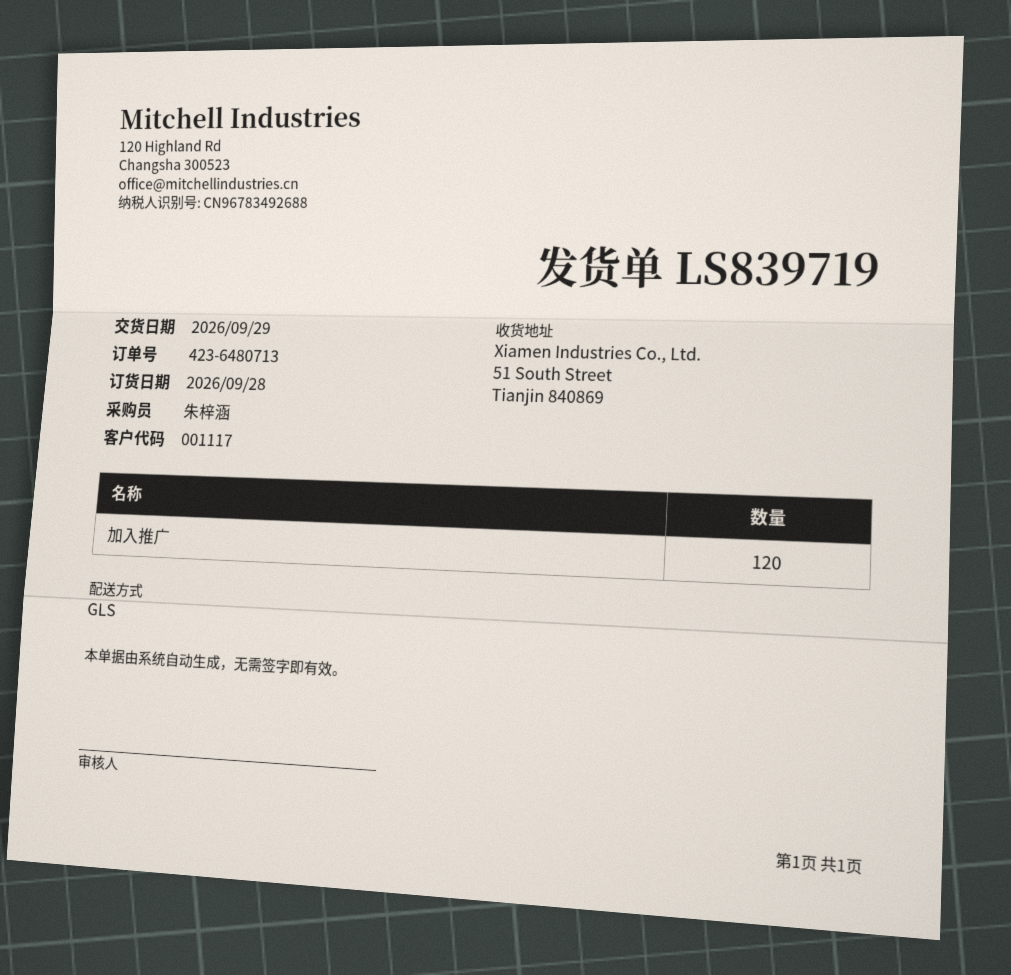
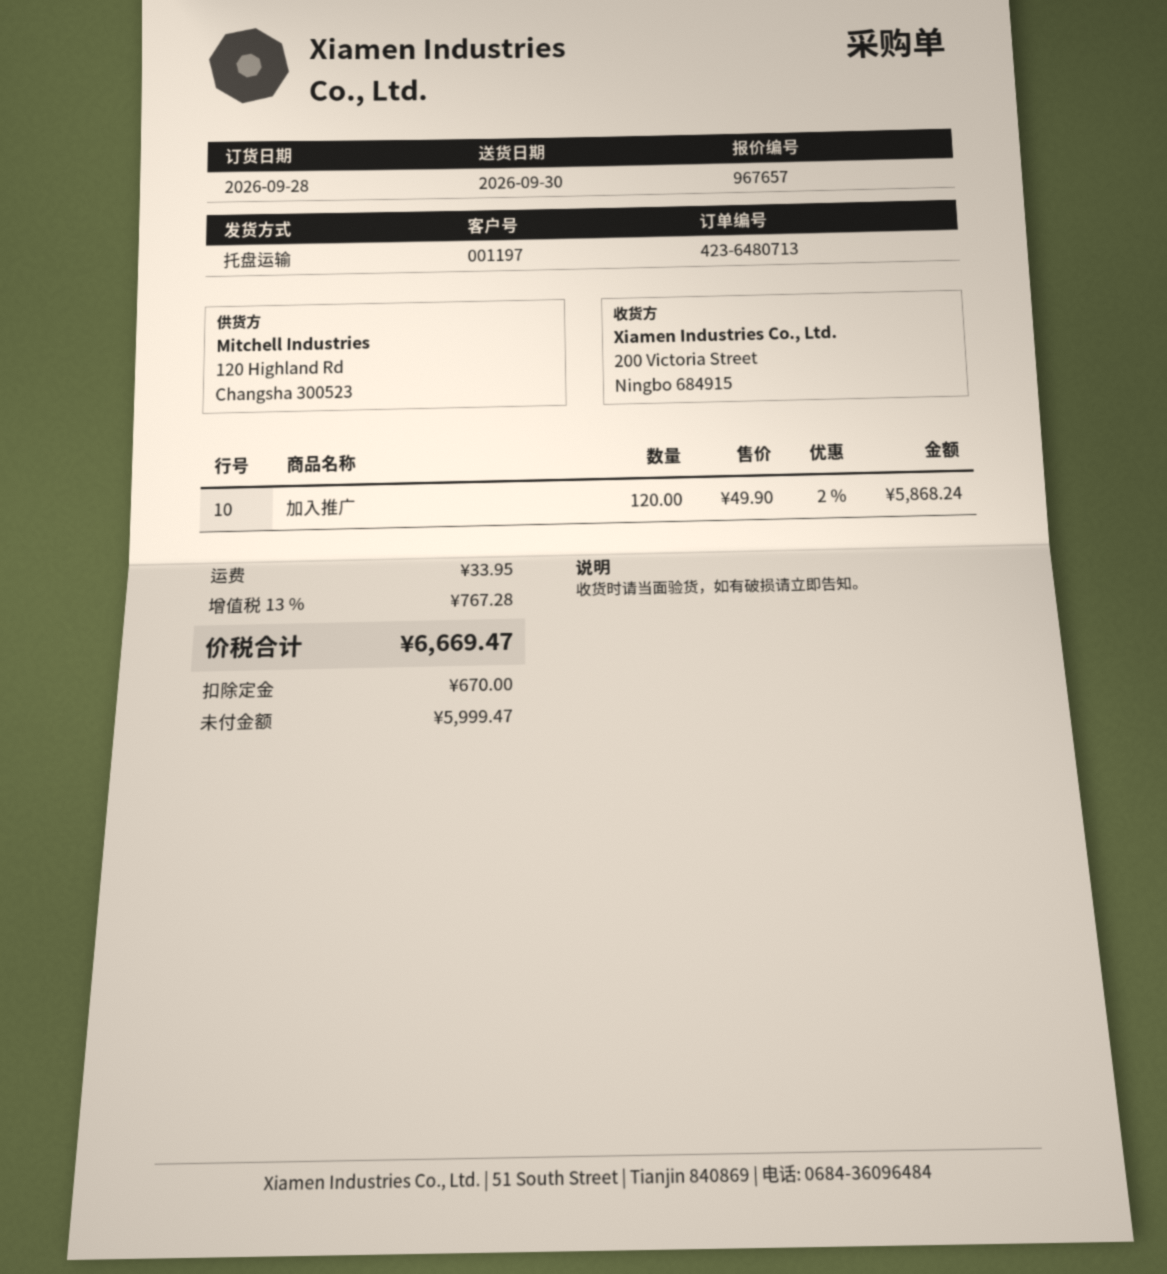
delivery date: 2026-09-29 -> 2026-09-30
customer number: 001117 -> 001197
shipping method: GLS -> pallet freight
ship to: 51 South Street, Tianjin 840869 -> 200 Victoria Street, Ningbo 684915

